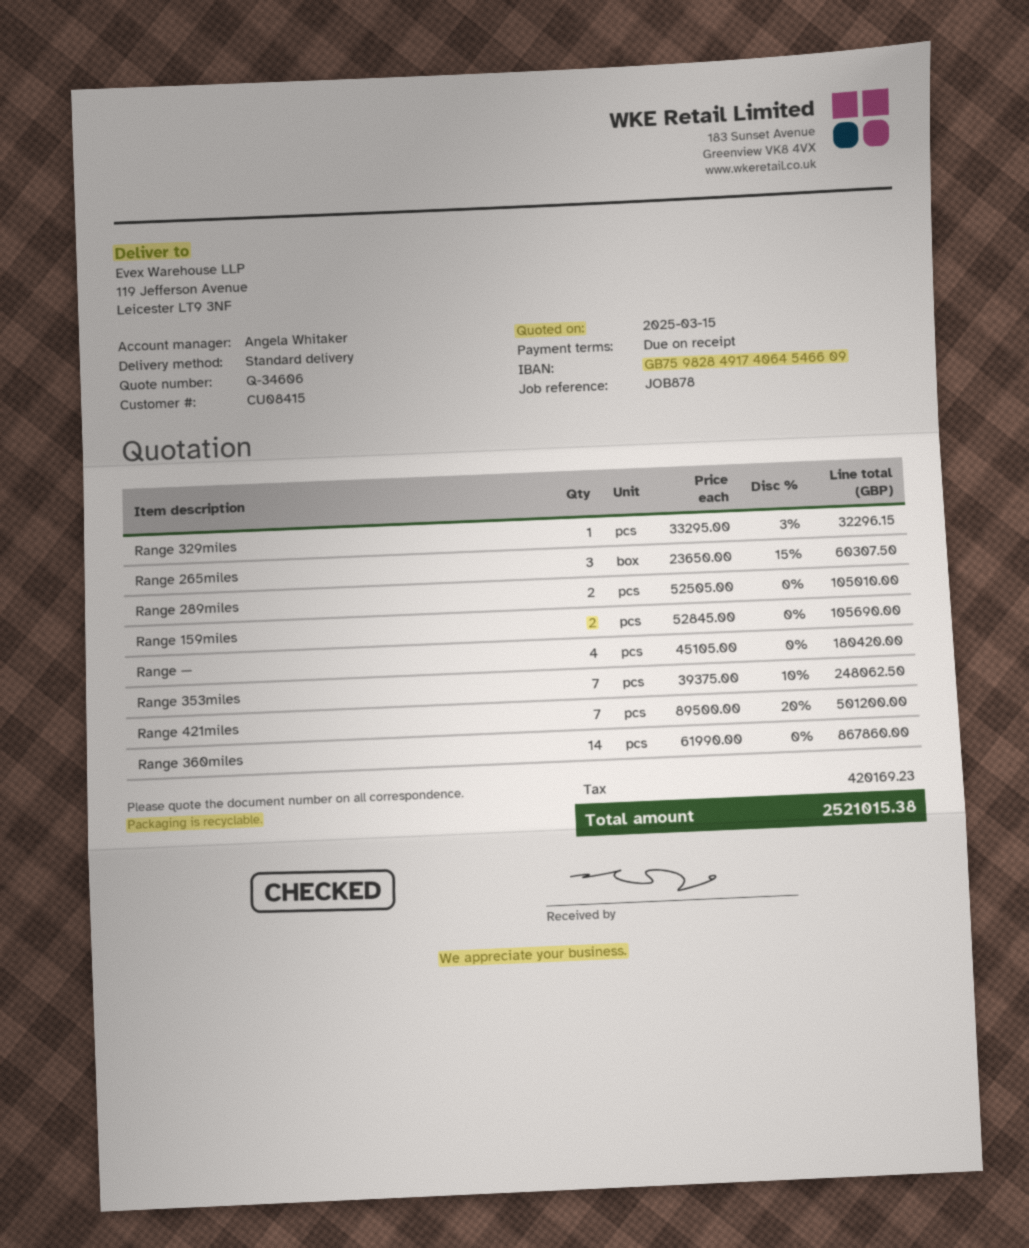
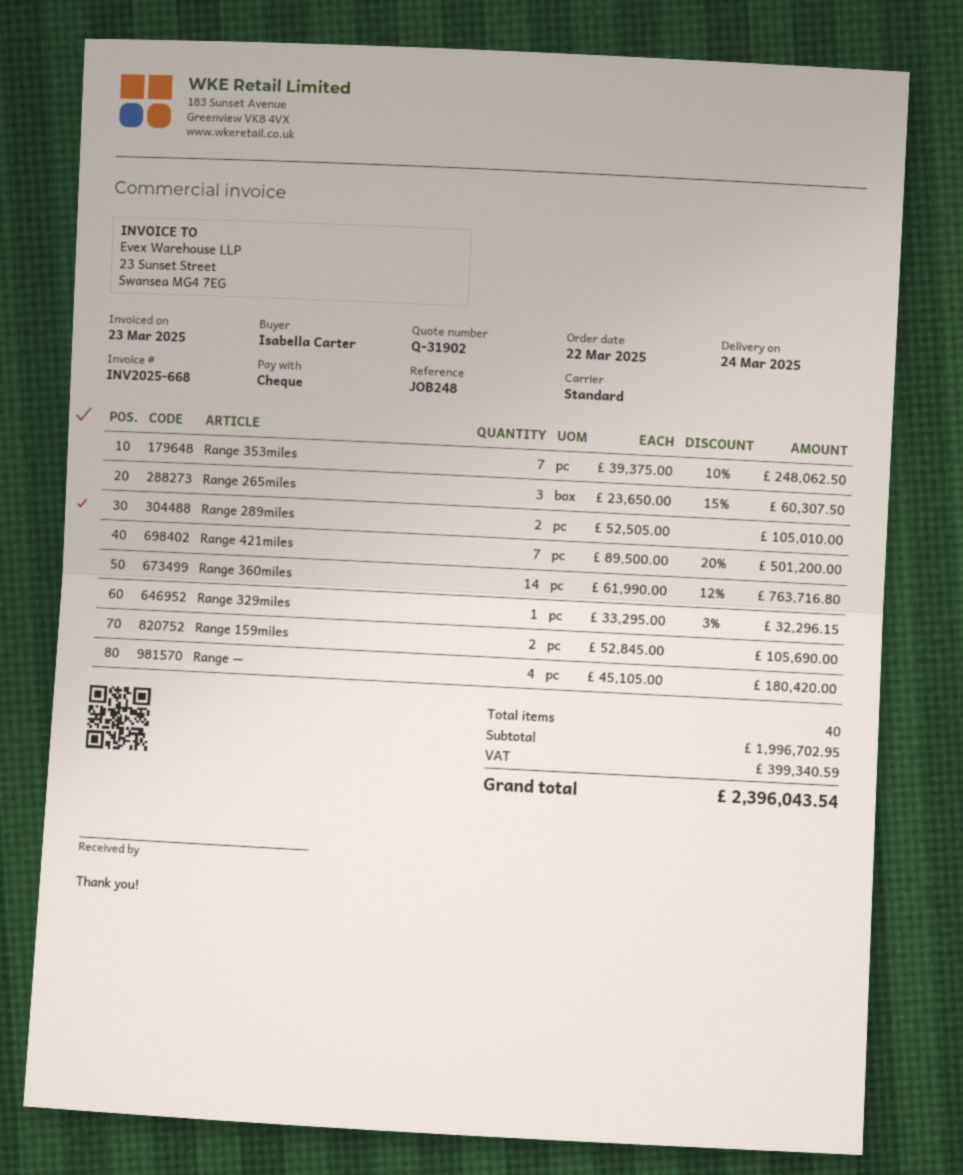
quote number: Q-34606 -> Q-31902
reference: JOB878 -> JOB248
Range 360miles: 14 x 61990.00 = 867860.00 -> 14 x 61990.00 - 12% = 763716.80
tax: 420169.23 -> 399340.59
total: 2521015.38 -> 2396043.54

